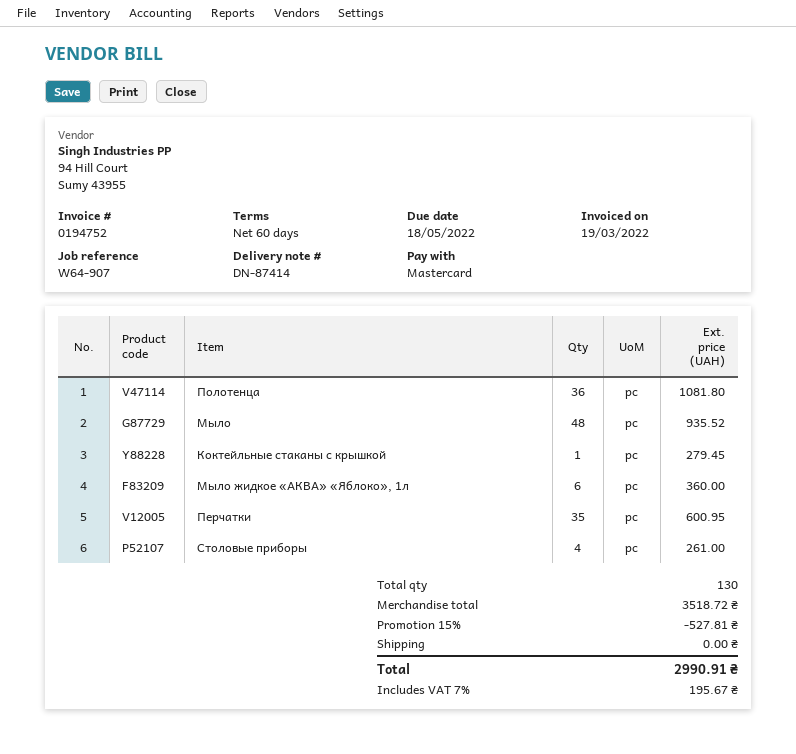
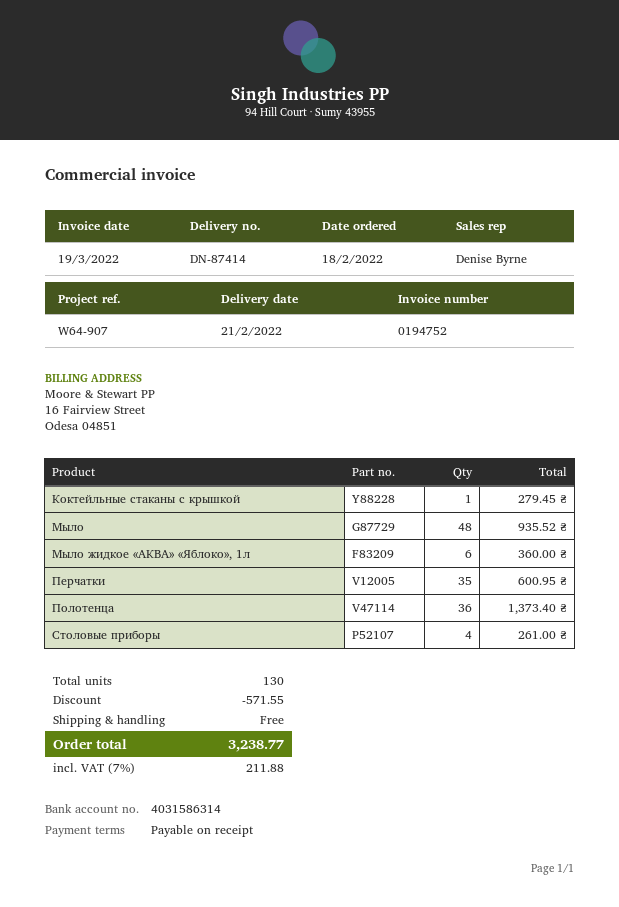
payment terms: 60 days -> on receipt
Полотенца: 36 for 1081.80 -> 36 for 1373.40
discount: 527.81 -> 571.55
tax: 7% = 195.67 -> 7% = 211.88
total: 2990.91 -> 3238.77

